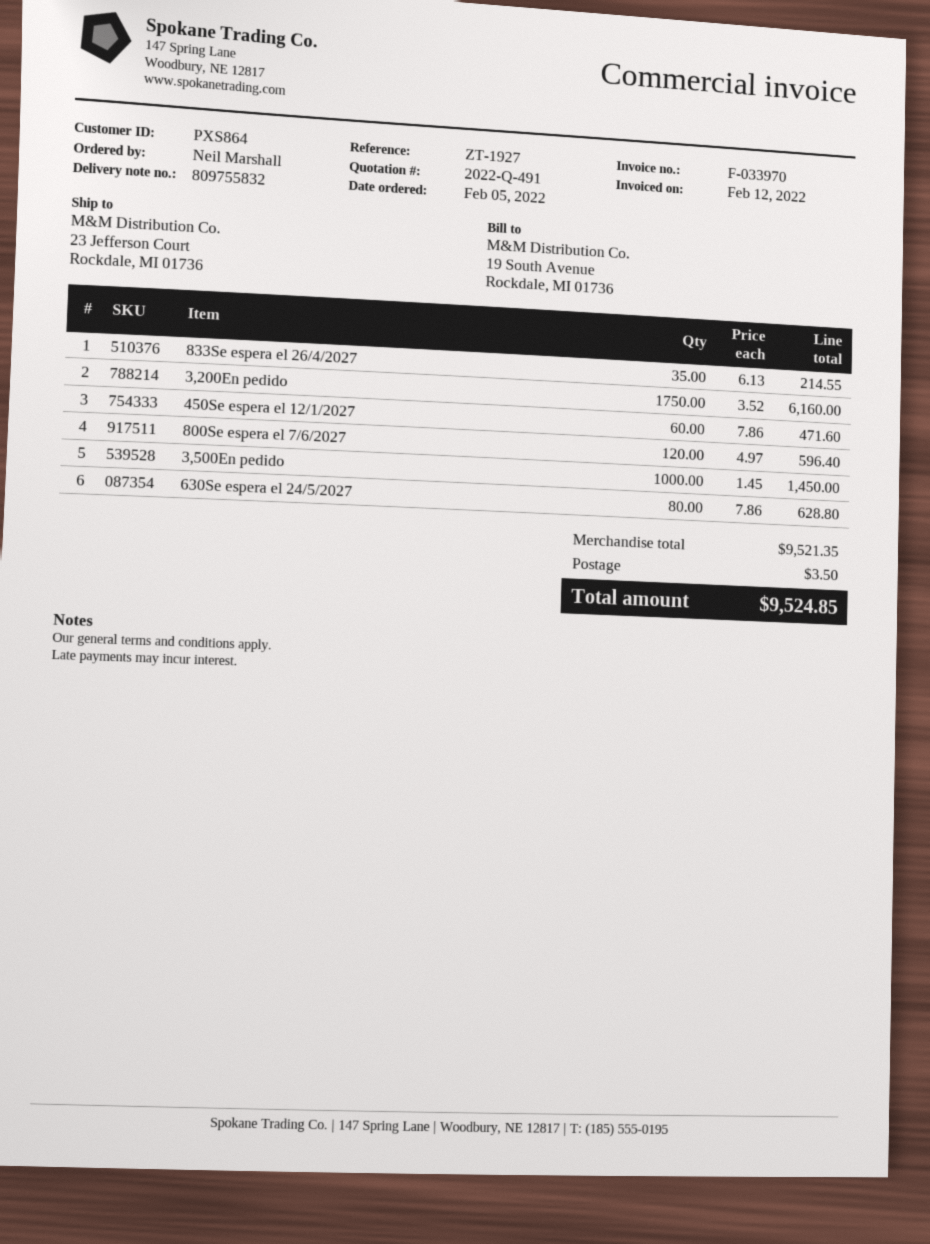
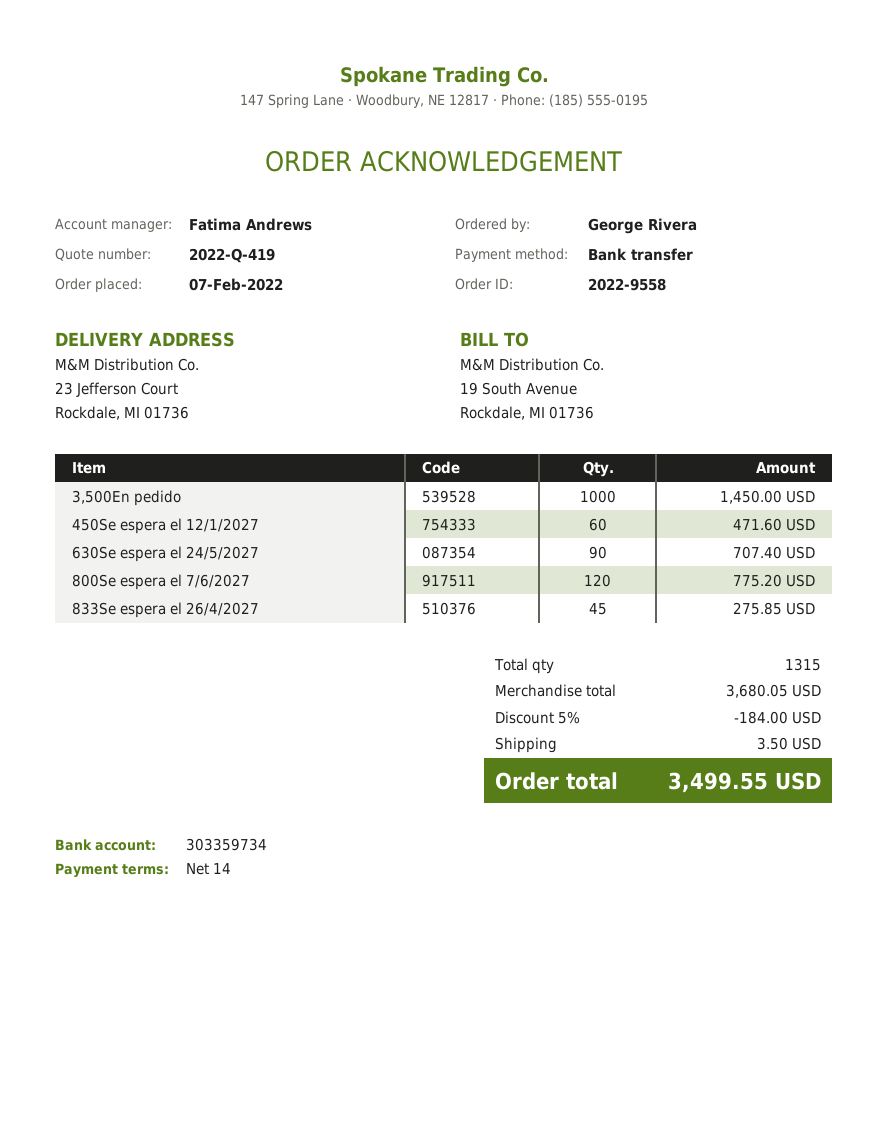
quote number: 2022-Q-491 -> 2022-Q-419
order date: 2022-02-05 -> 2022-02-07
ordered by: Neil Marshall -> George Rivera
833Se espera el 26/4/2027: 35 for 214.55 -> 45 for 275.85
3,200En pedido: 1750 for 6160.00 -> none
800Se espera el 7/6/2027: 120 for 596.40 -> 120 for 775.20
630Se espera el 24/5/2027: 80 for 628.80 -> 90 for 707.40
subtotal: 9521.35 -> 3680.05
discount: none -> 5% = 184.00
total: 9524.85 -> 3499.55

